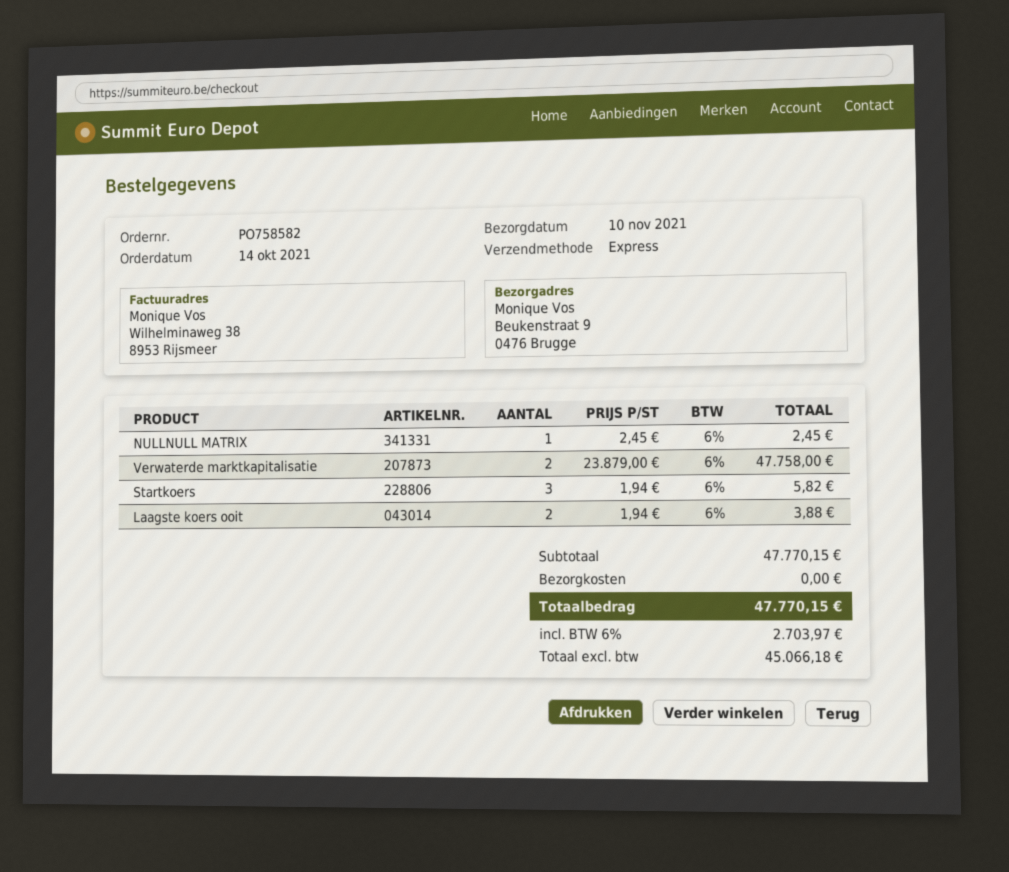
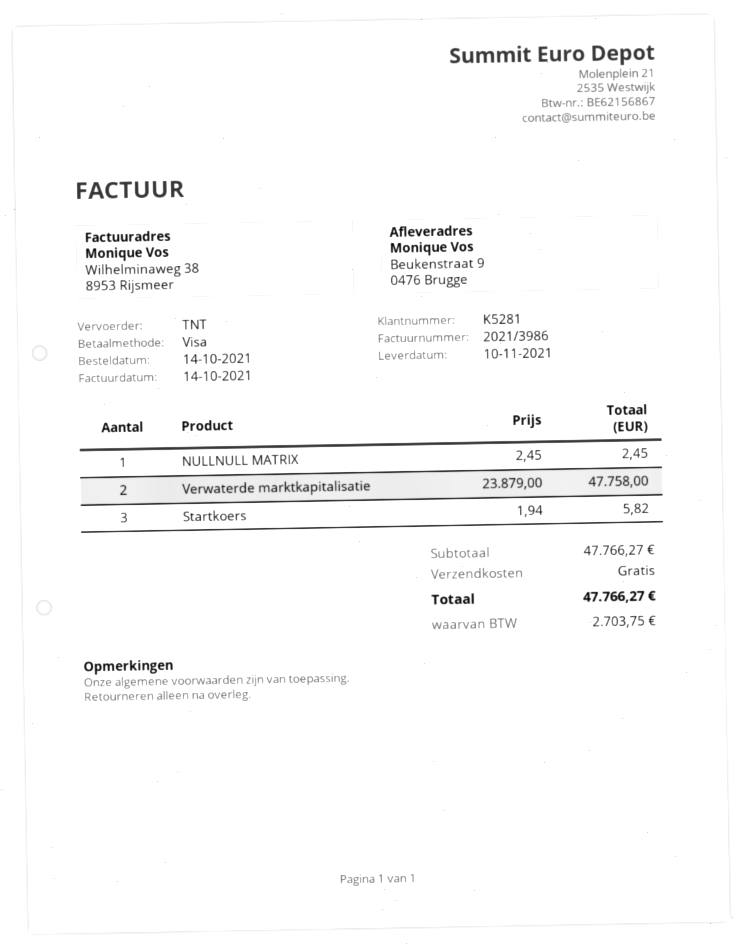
shipping method: express -> TNT
Laagste koers ooit: 2 x 1.94 = 3.88 -> none
subtotal: 47770.15 -> 47766.27
tax: 2703.97 -> 2703.75
total: 47770.15 -> 47766.27

